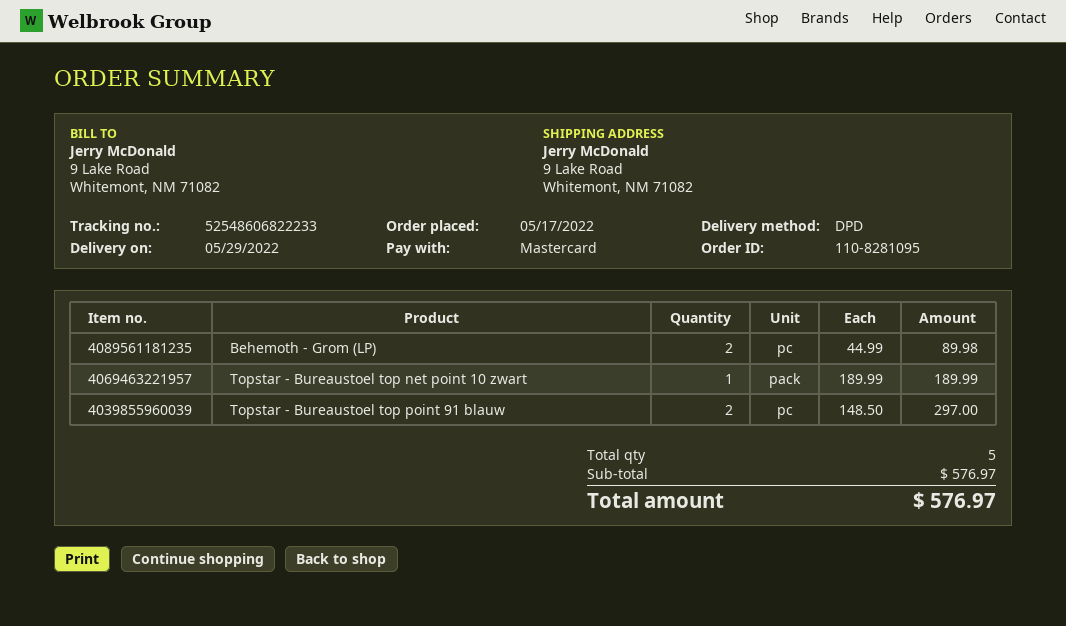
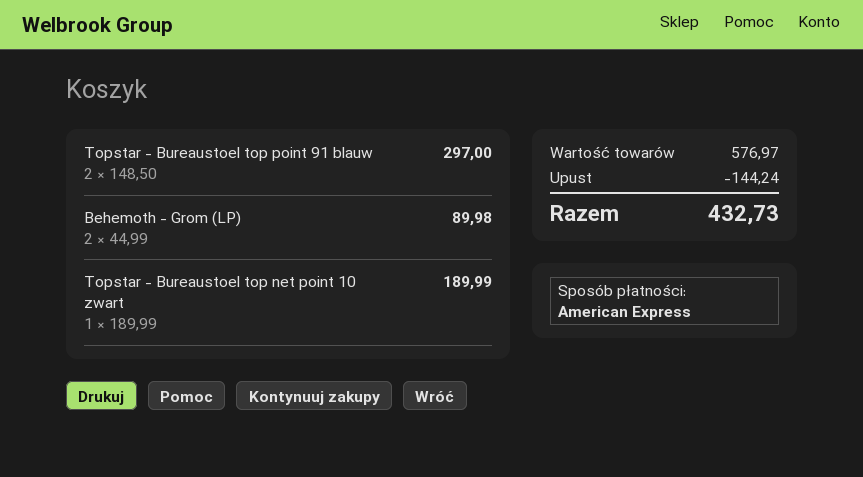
payment method: Mastercard -> American Express
discount: none -> 144.24
total: 576.97 -> 432.73

